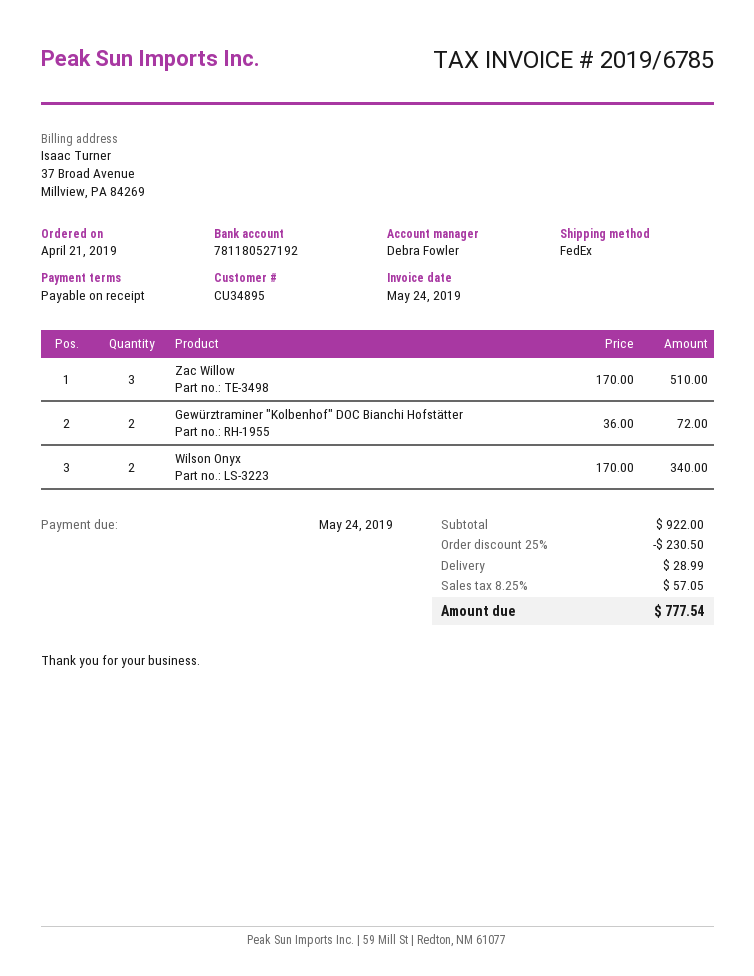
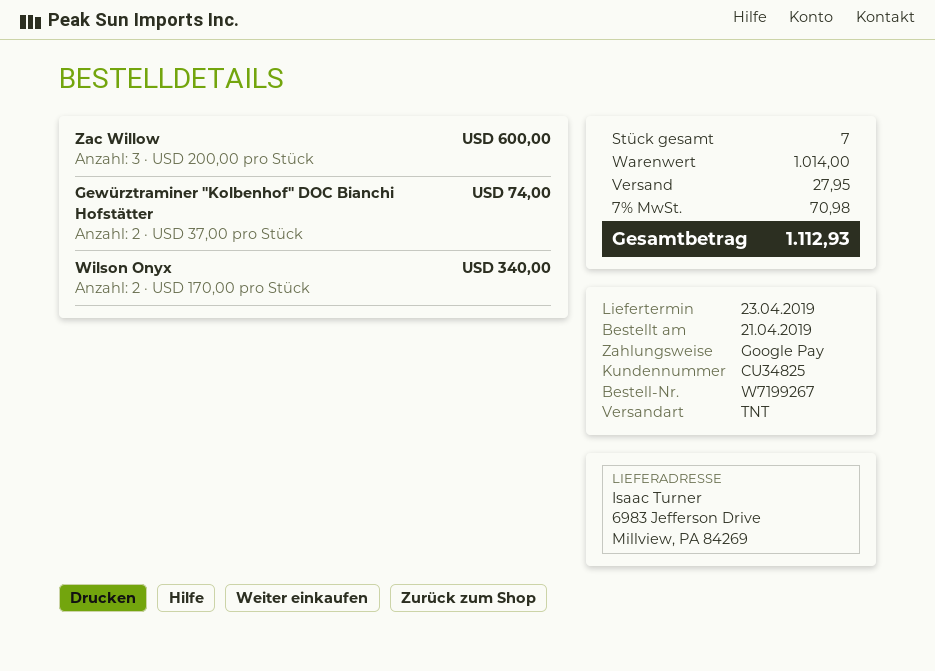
customer number: CU34895 -> CU34825
shipping method: FedEx -> TNT
Zac Willow: 3 x 170.00 = 510.00 -> 3 x 200.00 = 600.00
Gewürztraminer "Kolbenhof" DOC Bianchi Hofstätter: 2 x 36.00 = 72.00 -> 2 x 37.00 = 74.00
subtotal: 922.00 -> 1014.00
discount: 25% = 230.50 -> none
shipping: 28.99 -> 27.95
tax: 8.25% = 57.05 -> 7% = 70.98
total: 777.54 -> 1112.93

